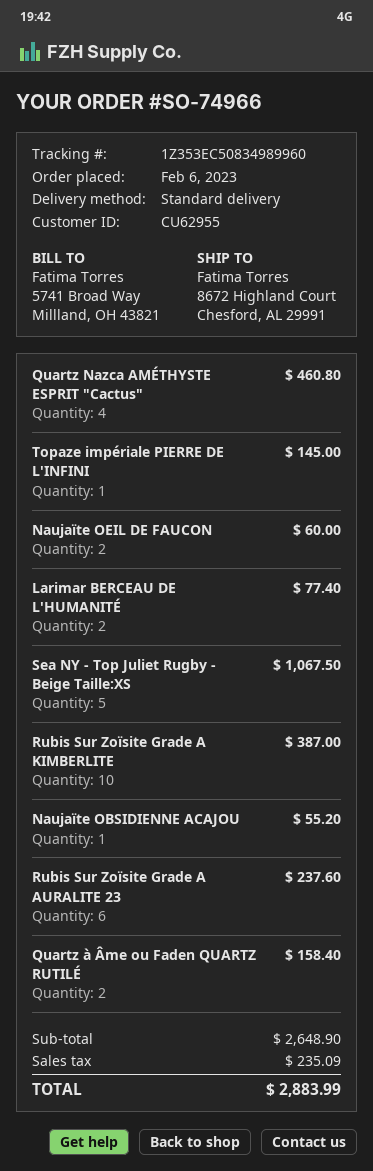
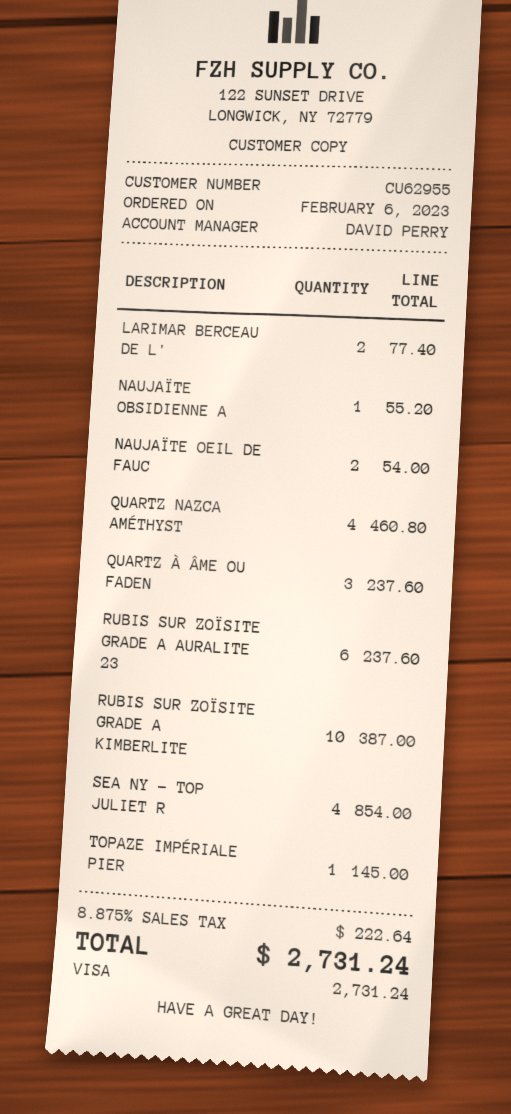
Naujaïte OEIL DE FAUCON: 2 for 60.00 -> 2 for 54.00
Sea NY - Top Juliet Rugby - Beige Taille:XS: 5 for 1067.50 -> 4 for 854.00
Quartz à Âme ou Faden QUARTZ RUTILÉ: 2 for 158.40 -> 3 for 237.60
tax: 235.09 -> 222.64
total: 2883.99 -> 2731.24

